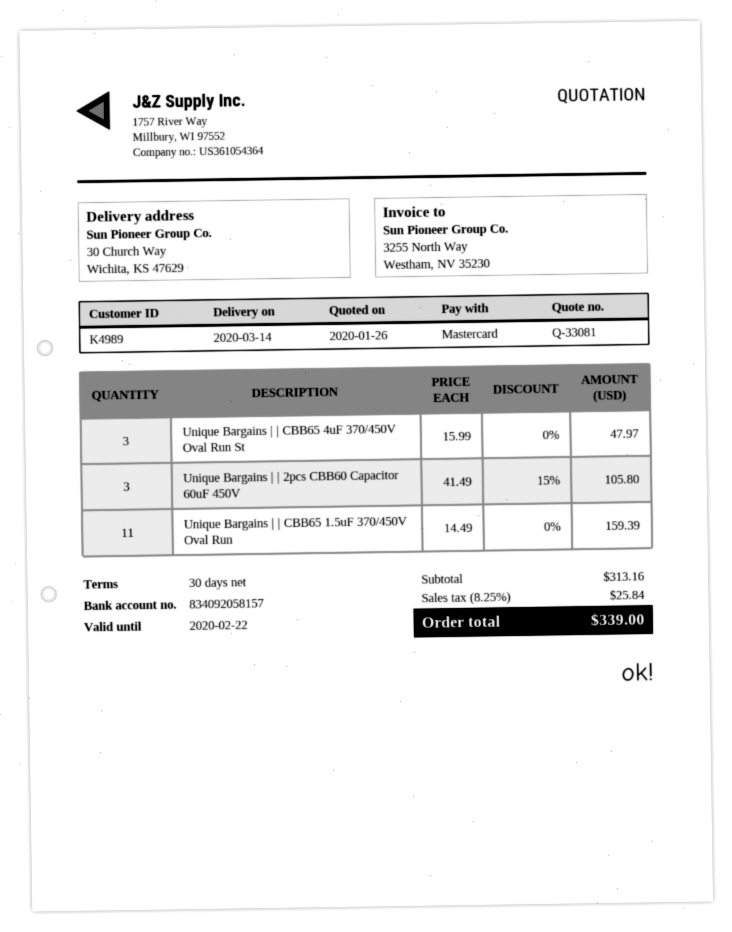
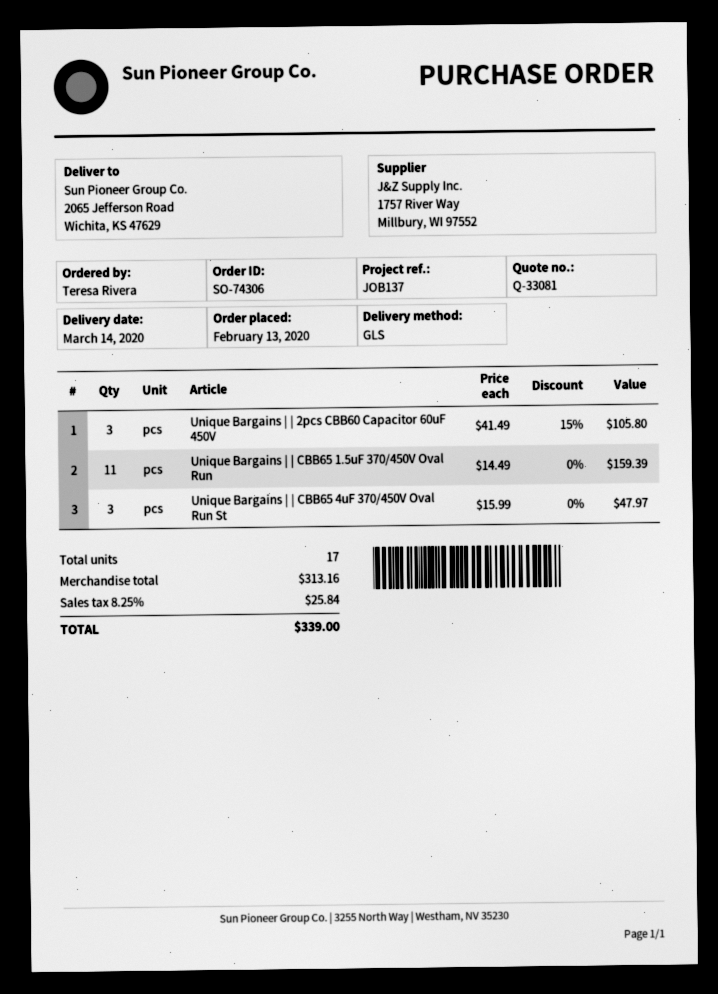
ship to: 30 Church Way, Wichita, KS 47629 -> 2065 Jefferson Road, Wichita, KS 47629

